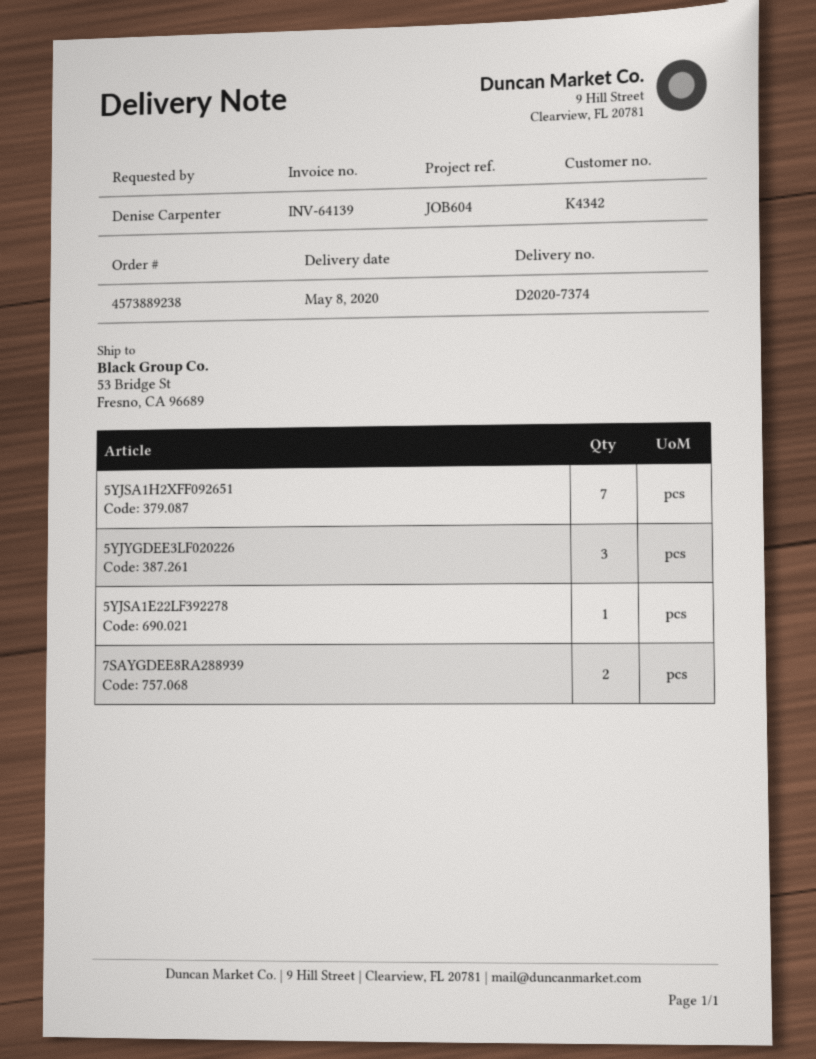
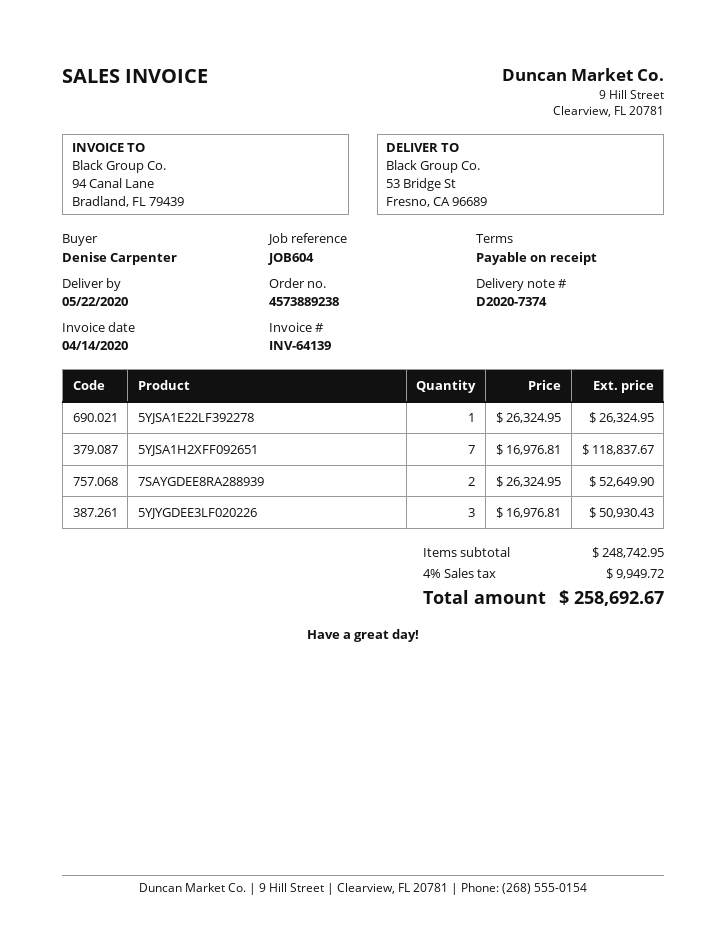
delivery date: 2020-05-08 -> 2020-05-22

